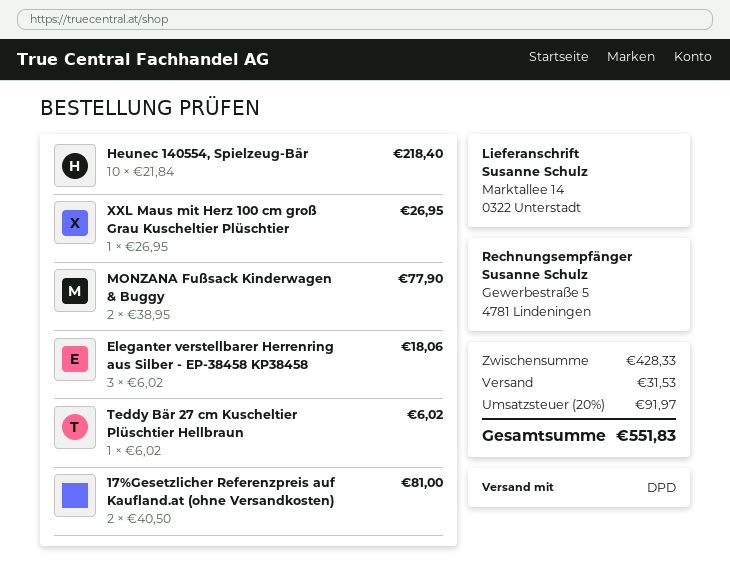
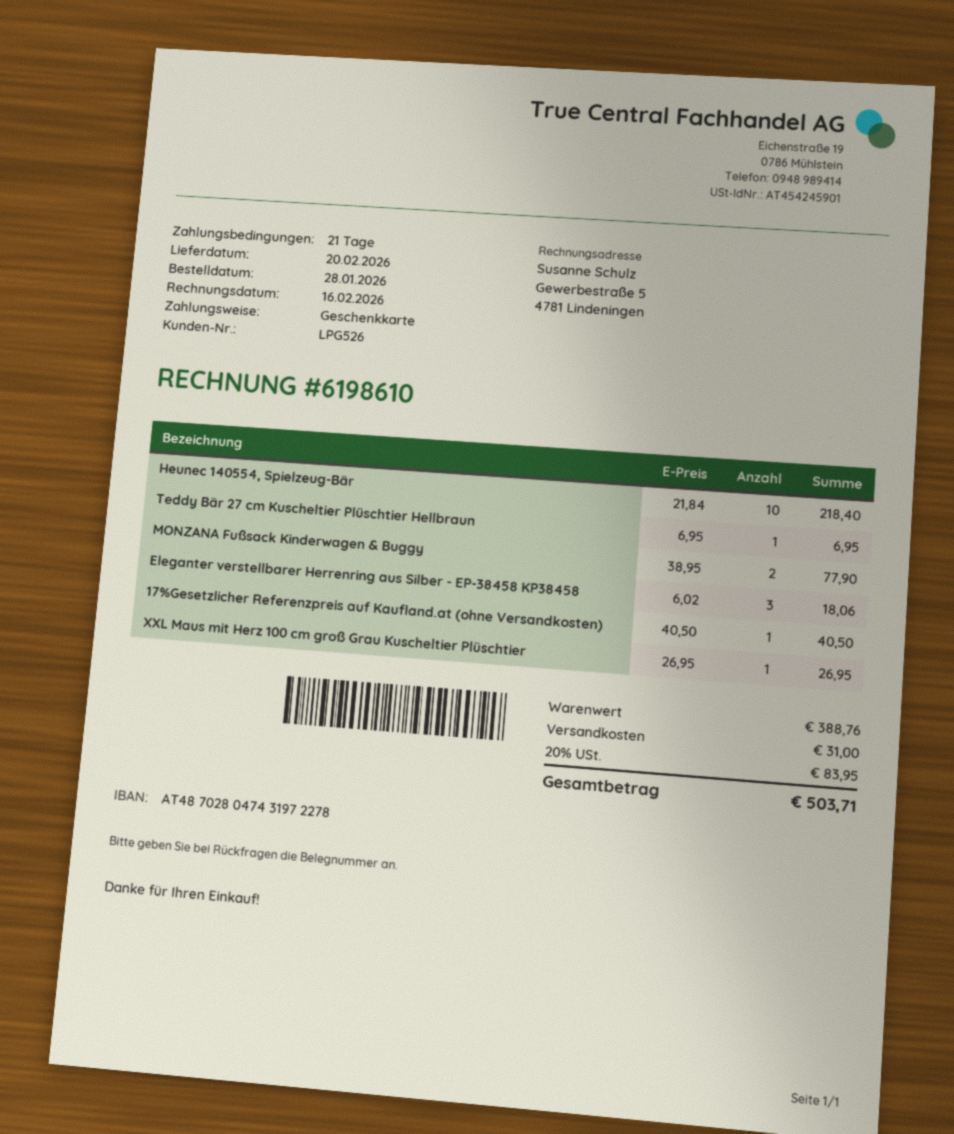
Teddy Bär 27 cm Kuscheltier Plüschtier Hellbraun: 1 x 6.02 = 6.02 -> 1 x 6.95 = 6.95
17%Gesetzlicher Referenzpreis auf Kaufland.at (ohne Versandkosten): 2 x 40.50 = 81.00 -> 1 x 40.50 = 40.50
subtotal: 428.33 -> 388.76
shipping: 31.53 -> 31.00
tax: 20% = 91.97 -> 20% = 83.95
total: 551.83 -> 503.71

